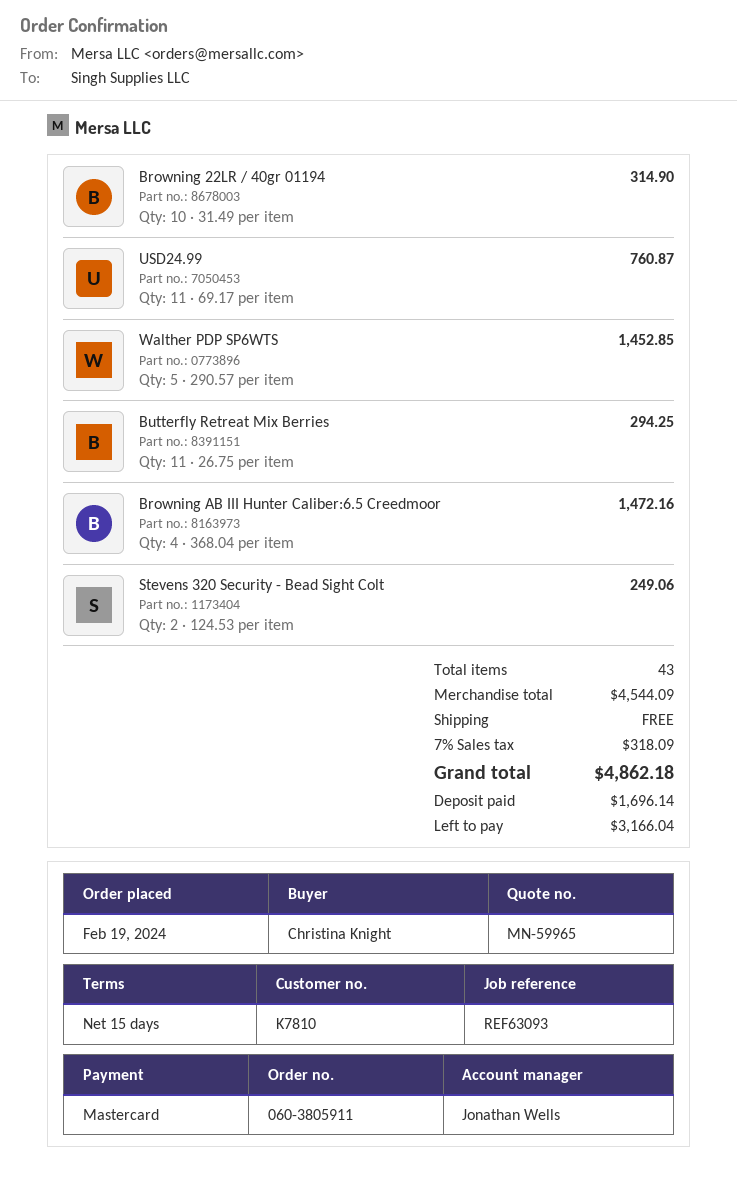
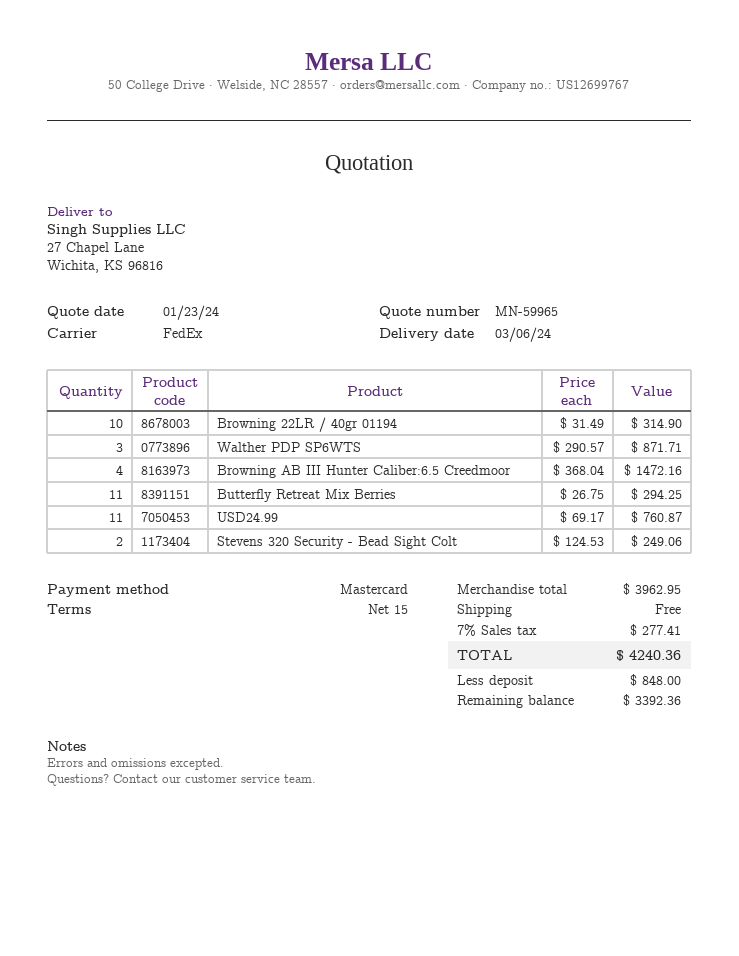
Walther PDP SP6WTS: 5 x 290.57 = 1452.85 -> 3 x 290.57 = 871.71
subtotal: 4544.09 -> 3962.95
tax: 7% = 318.09 -> 7% = 277.41
total: 4862.18 -> 4240.36
deposit: 1696.14 -> 848.00
balance: 3166.04 -> 3392.36

